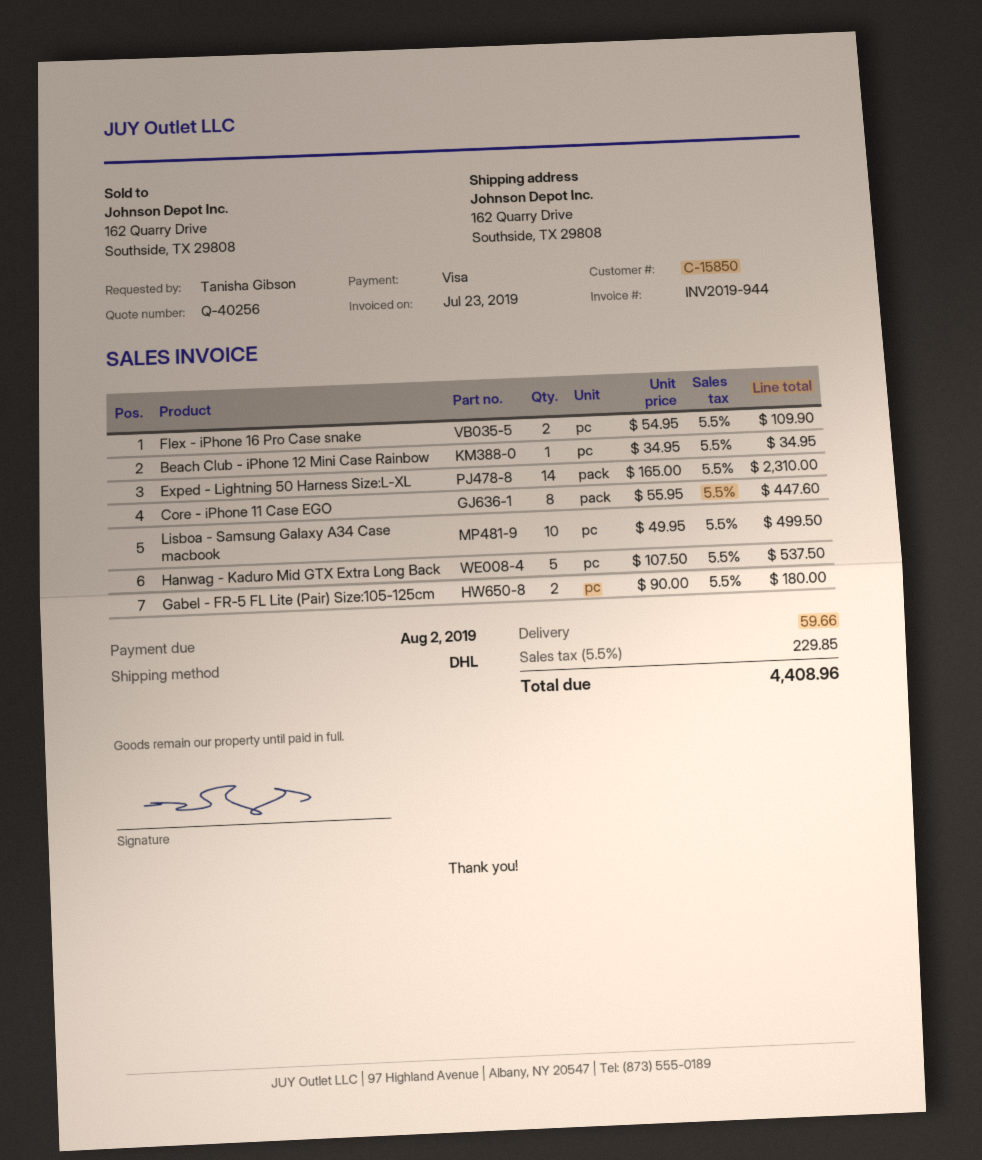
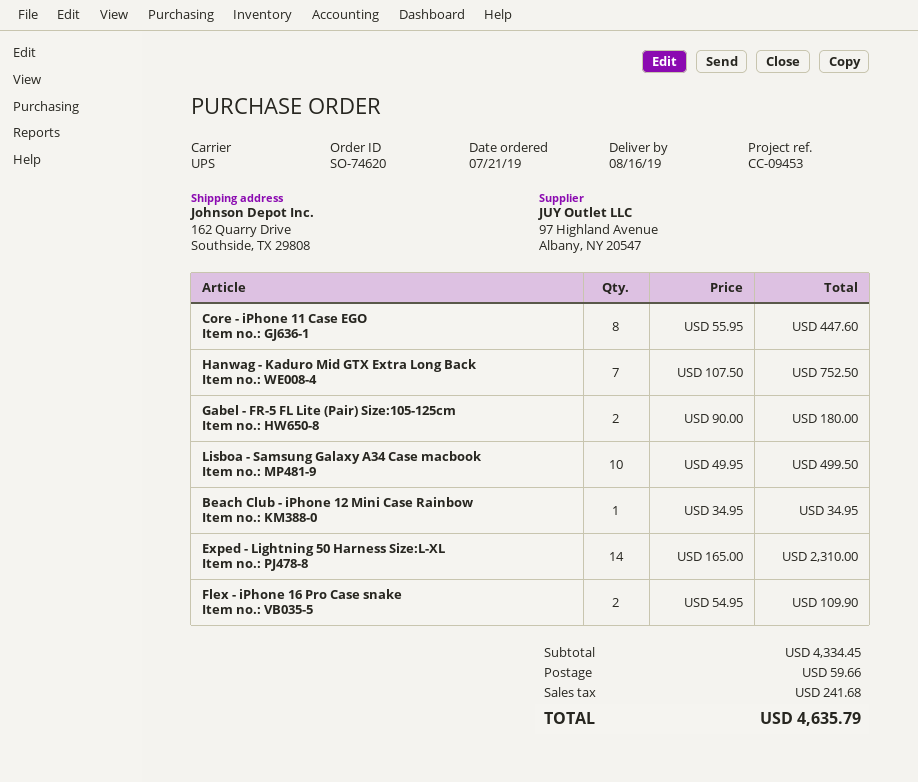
shipping method: DHL -> UPS
Hanwag - Kaduro Mid GTX Extra Long Back: 5 x 107.50 = 537.50 -> 7 x 107.50 = 752.50
tax: 229.85 -> 241.68
total: 4408.96 -> 4635.79

